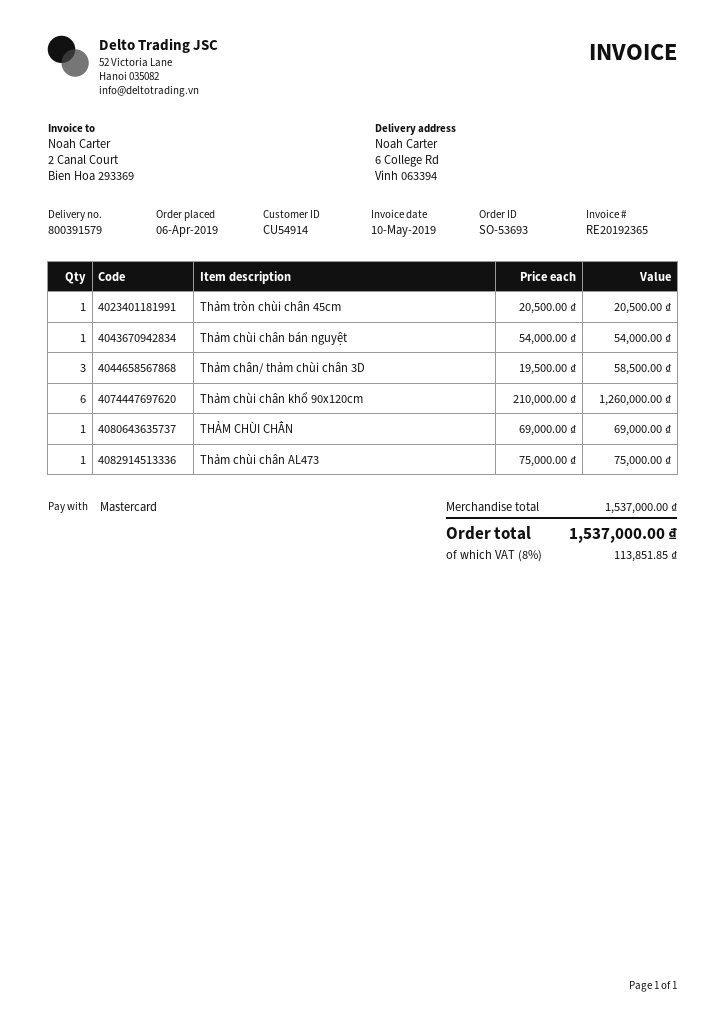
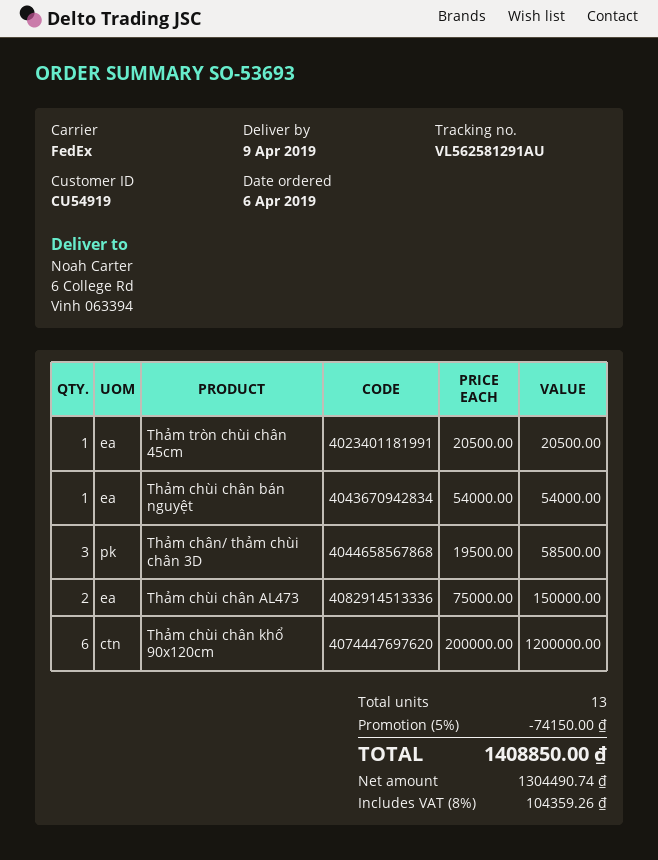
customer number: CU54914 -> CU54919
Thảm chùi chân khổ 90x120cm: 6 x 210000.00 = 1260000.00 -> 6 x 200000.00 = 1200000.00
THẢM CHÙI CHÂN: 1 x 69000.00 = 69000.00 -> none
Thảm chùi chân AL473: 1 x 75000.00 = 75000.00 -> 2 x 75000.00 = 150000.00
discount: none -> 5% = 74150.00
tax: 8% = 113851.85 -> 8% = 104359.26
total: 1537000.00 -> 1408850.00

